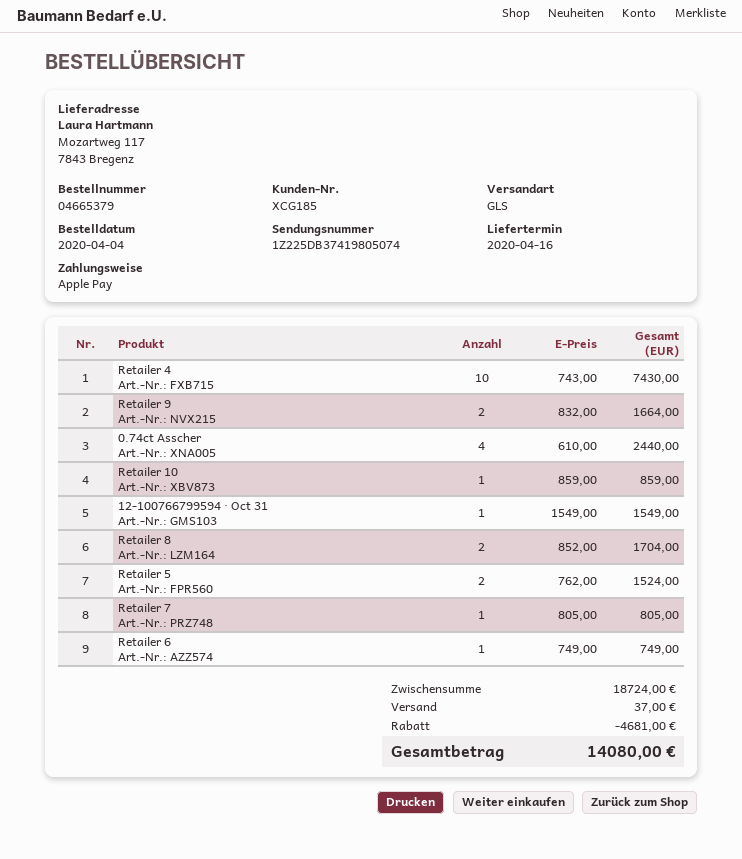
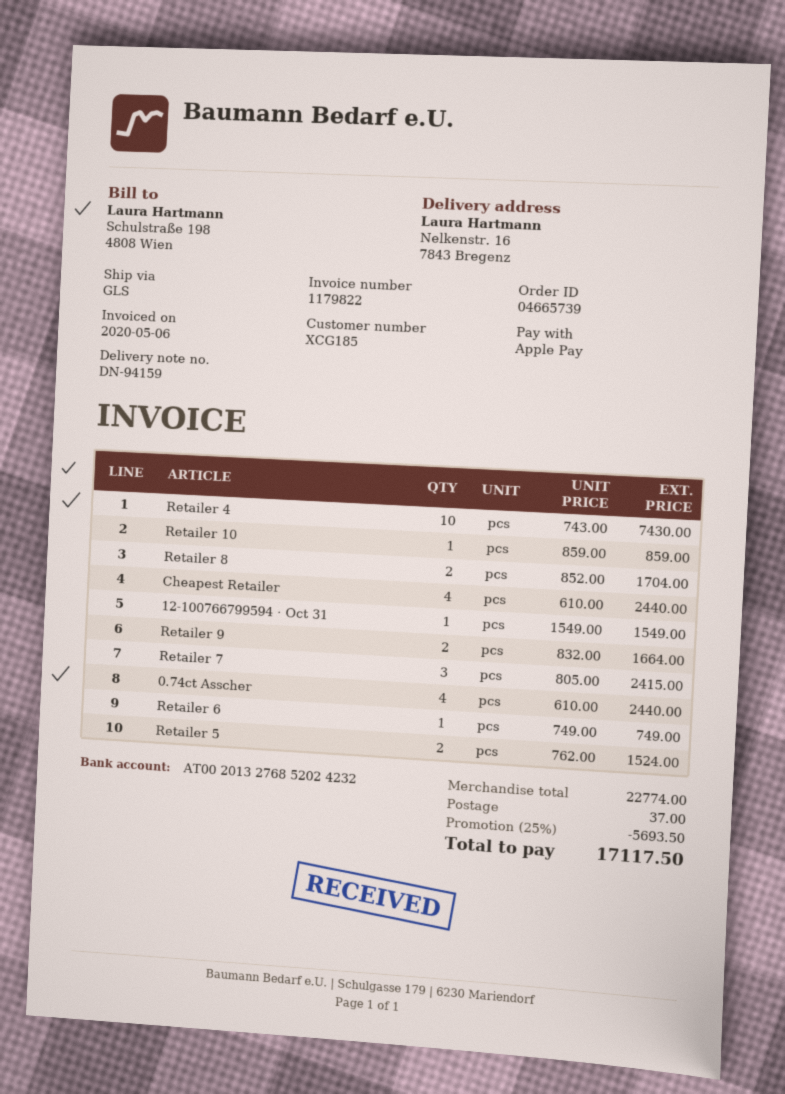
order number: 04665379 -> 04665739
ship to: Mozartweg 117, 7843 Bregenz -> Nelkenstr. 16, 7843 Bregenz
Retailer 7: 1 x 805.00 = 805.00 -> 3 x 805.00 = 2415.00
Cheapest Retailer: none -> 4 x 610.00 = 2440.00
subtotal: 18724.00 -> 22774.00
discount: 4681.00 -> 5693.50
total: 14080.00 -> 17117.50

